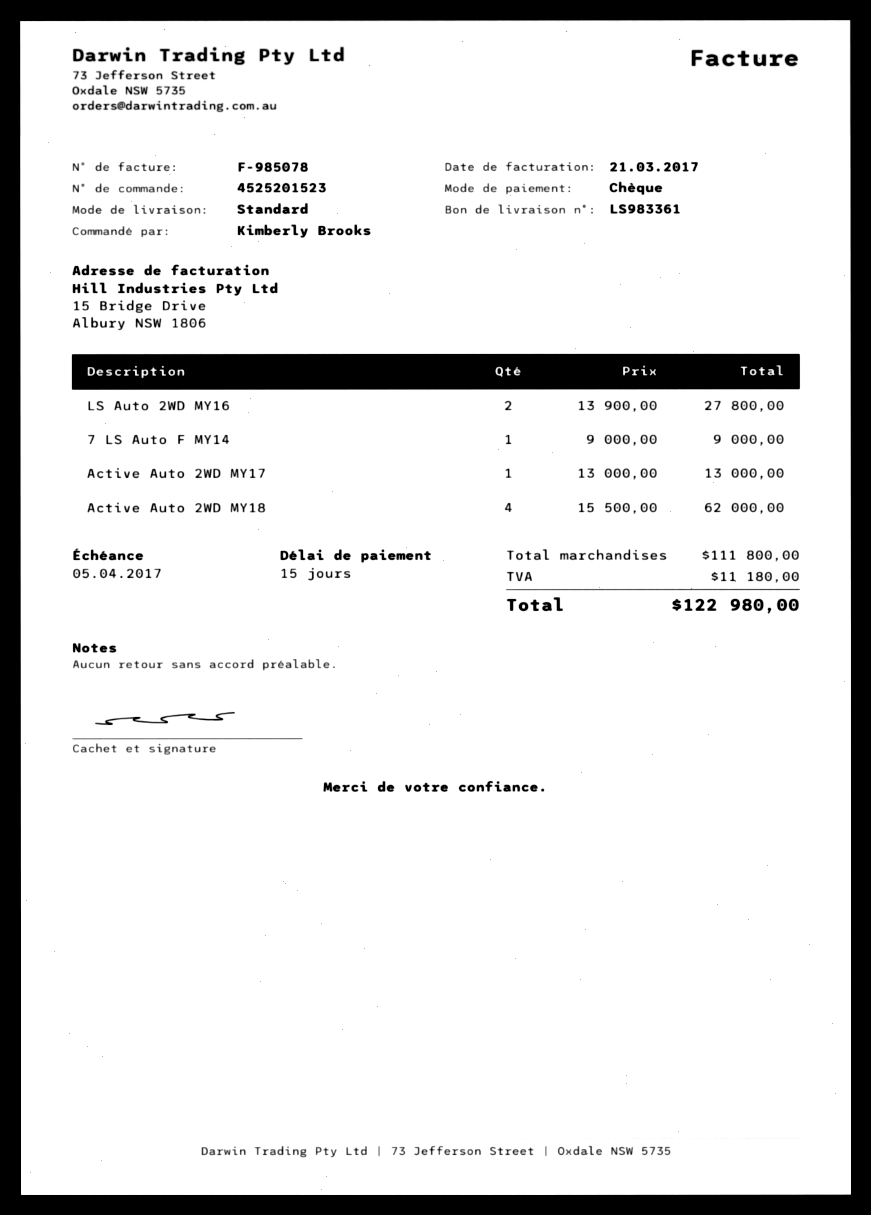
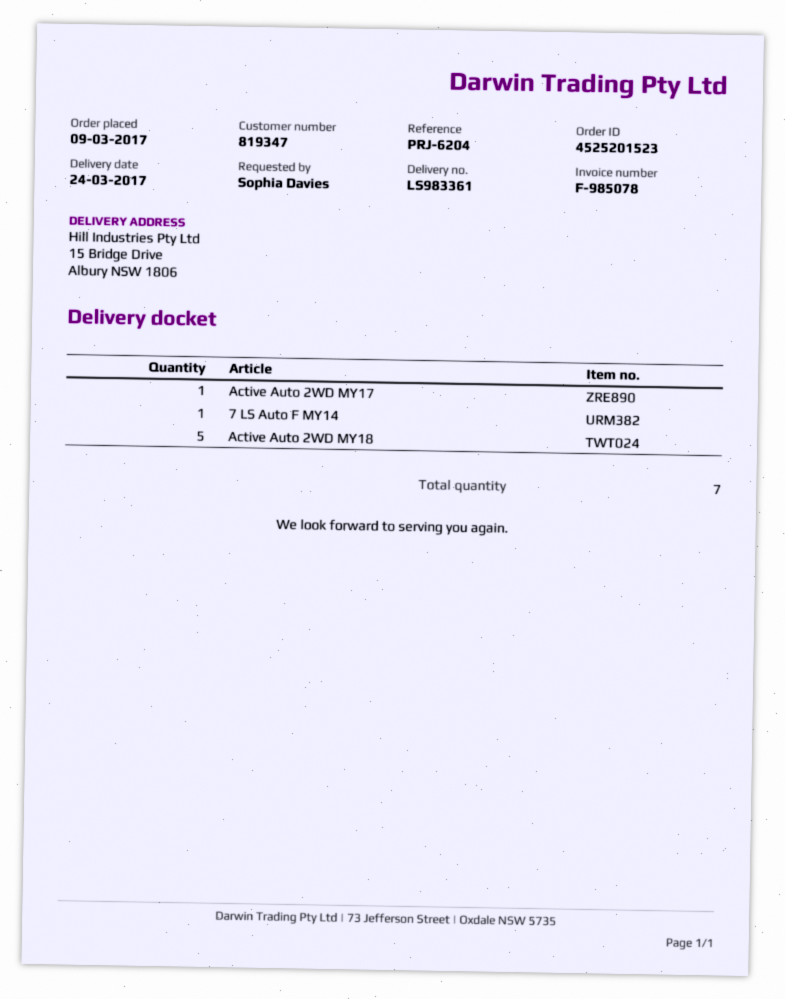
ordered by: Kimberly Brooks -> Sophia Davies
LS Auto 2WD MY16: 2 -> none
Active Auto 2WD MY18: 4 -> 5

